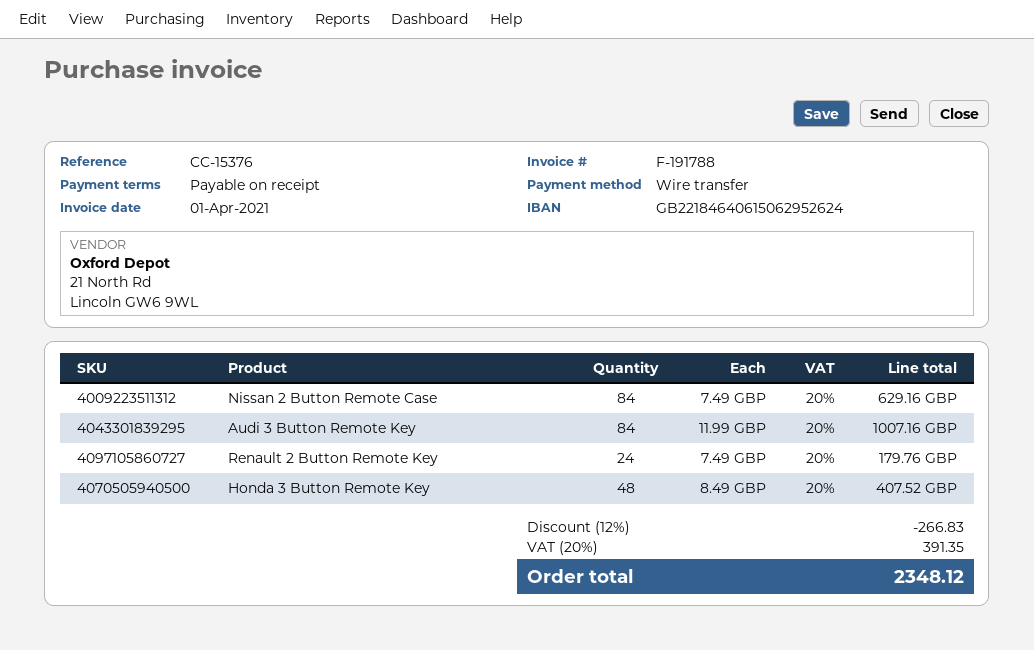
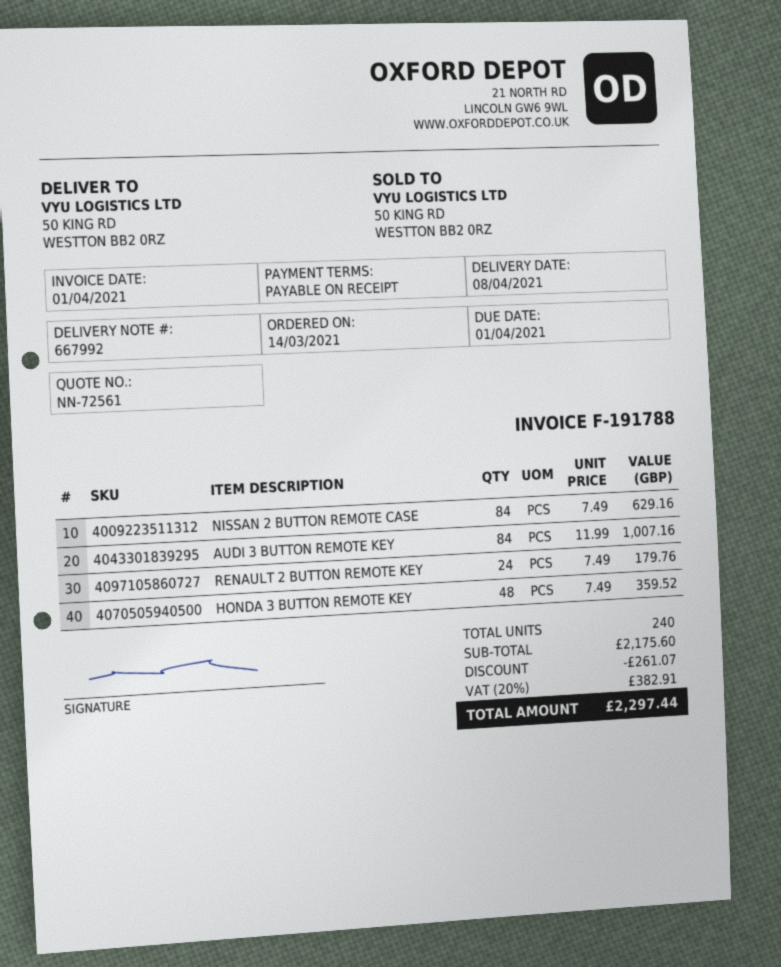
Honda 3 Button Remote Key: 48 x 8.49 = 407.52 -> 48 x 7.49 = 359.52
discount: 266.83 -> 261.07
tax: 20% = 391.35 -> 20% = 382.91
total: 2348.12 -> 2297.44

